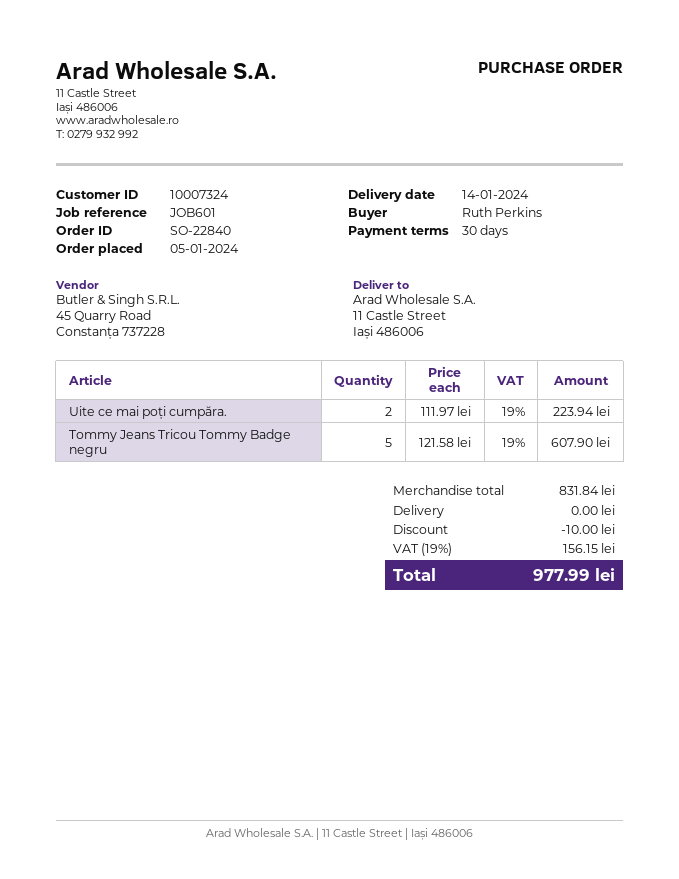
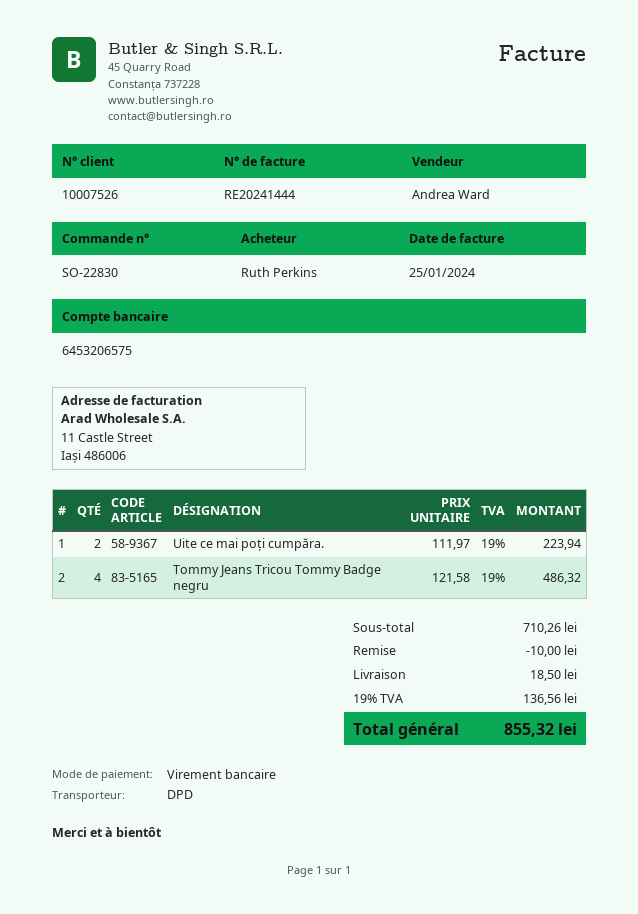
order number: SO-22840 -> SO-22830
customer number: 10007324 -> 10007526
Tommy Jeans Tricou Tommy Badge negru: 5 x 121.58 = 607.90 -> 4 x 121.58 = 486.32
subtotal: 831.84 -> 710.26
shipping: 0.00 -> 18.50
tax: 19% = 156.15 -> 19% = 136.56
total: 977.99 -> 855.32

